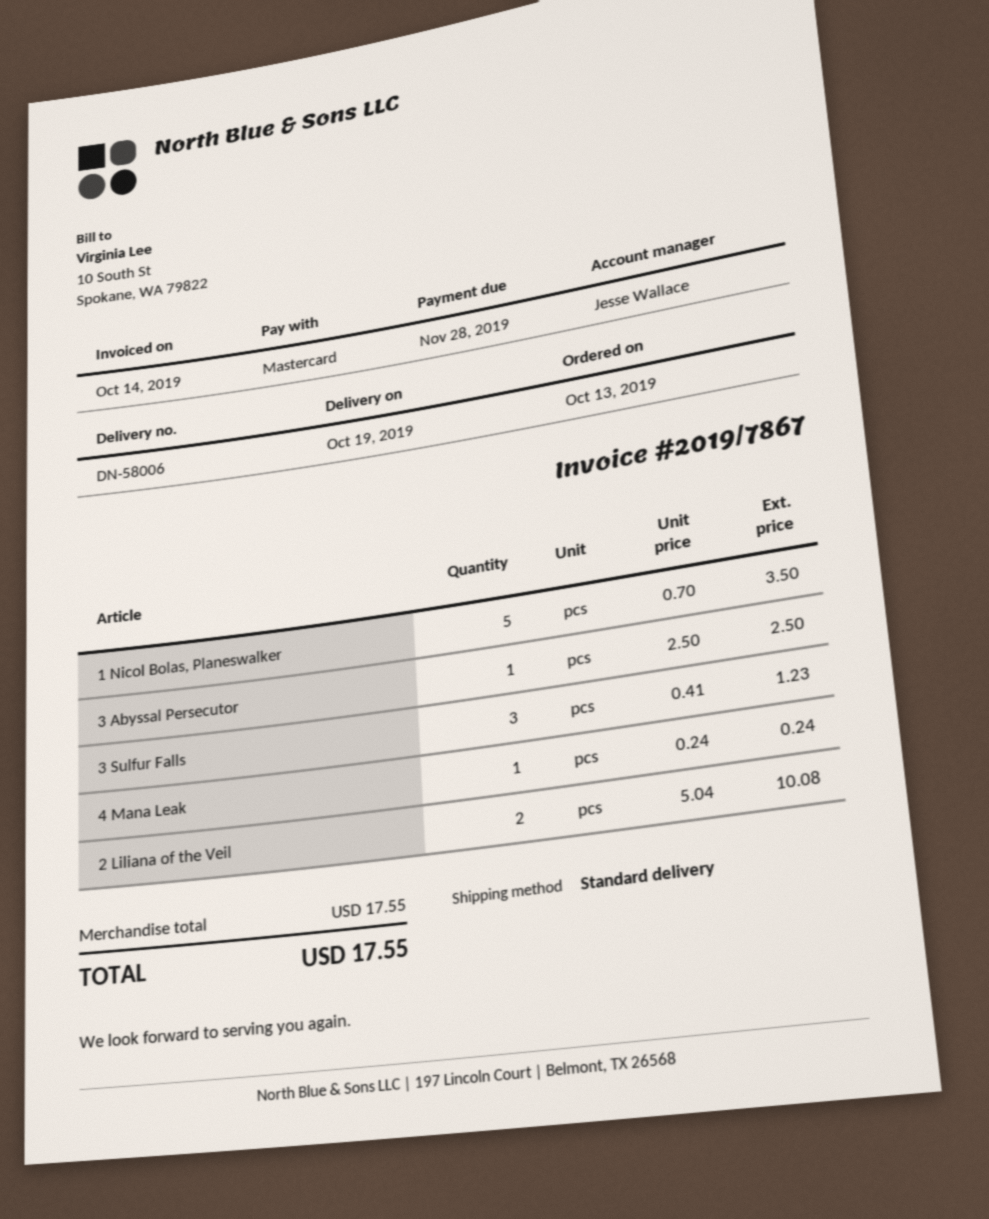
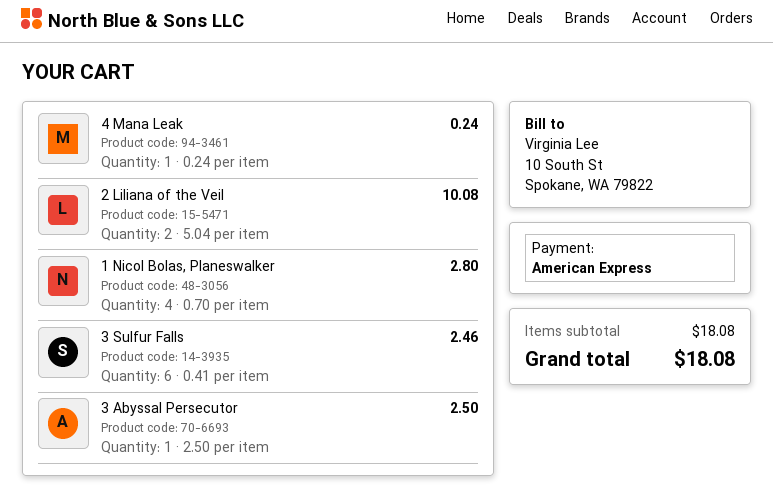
payment method: Mastercard -> American Express
1 Nicol Bolas, Planeswalker: 5 x 0.70 = 3.50 -> 4 x 0.70 = 2.80
3 Sulfur Falls: 3 x 0.41 = 1.23 -> 6 x 0.41 = 2.46
subtotal: 17.55 -> 18.08
total: 17.55 -> 18.08

